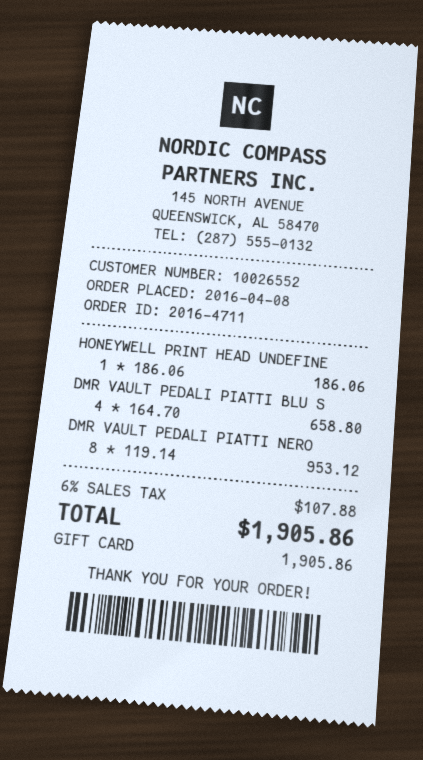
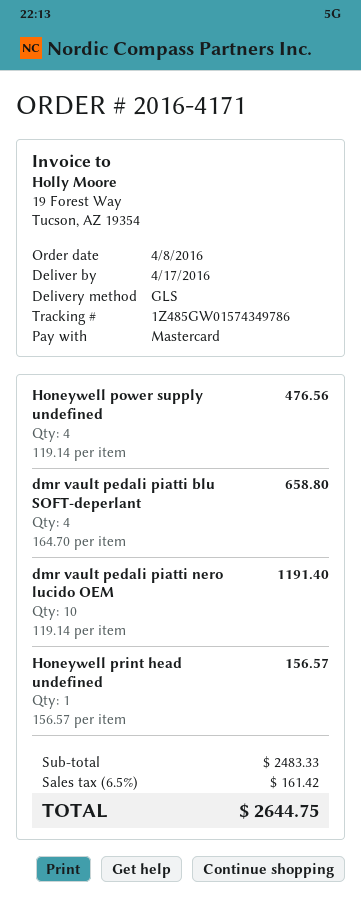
order number: 2016-4711 -> 2016-4171
payment method: gift card -> Mastercard
HONEYWELL PRINT HEAD UNDEFINE: 1 x 186.06 = 186.06 -> 1 x 156.57 = 156.57
DMR VAULT PEDALI PIATTI NERO: 8 x 119.14 = 953.12 -> 10 x 119.14 = 1191.40
Honeywell power supply undefined: none -> 4 x 119.14 = 476.56
tax: 6% = 107.88 -> 6.5% = 161.42
total: 1905.86 -> 2644.75

